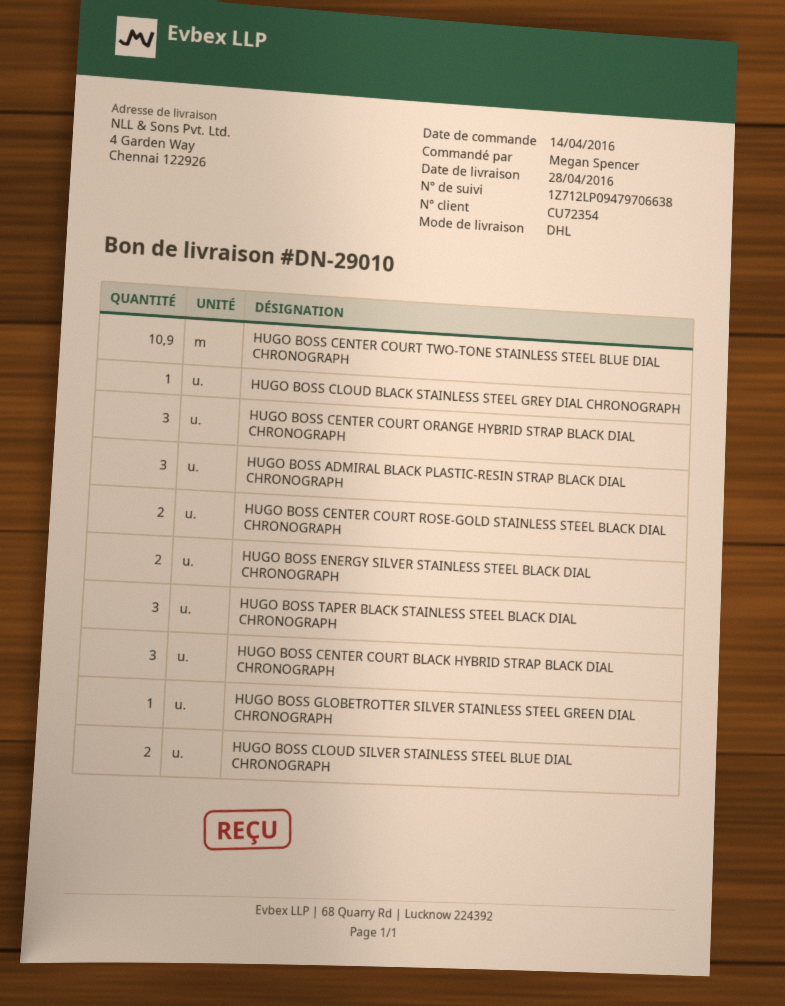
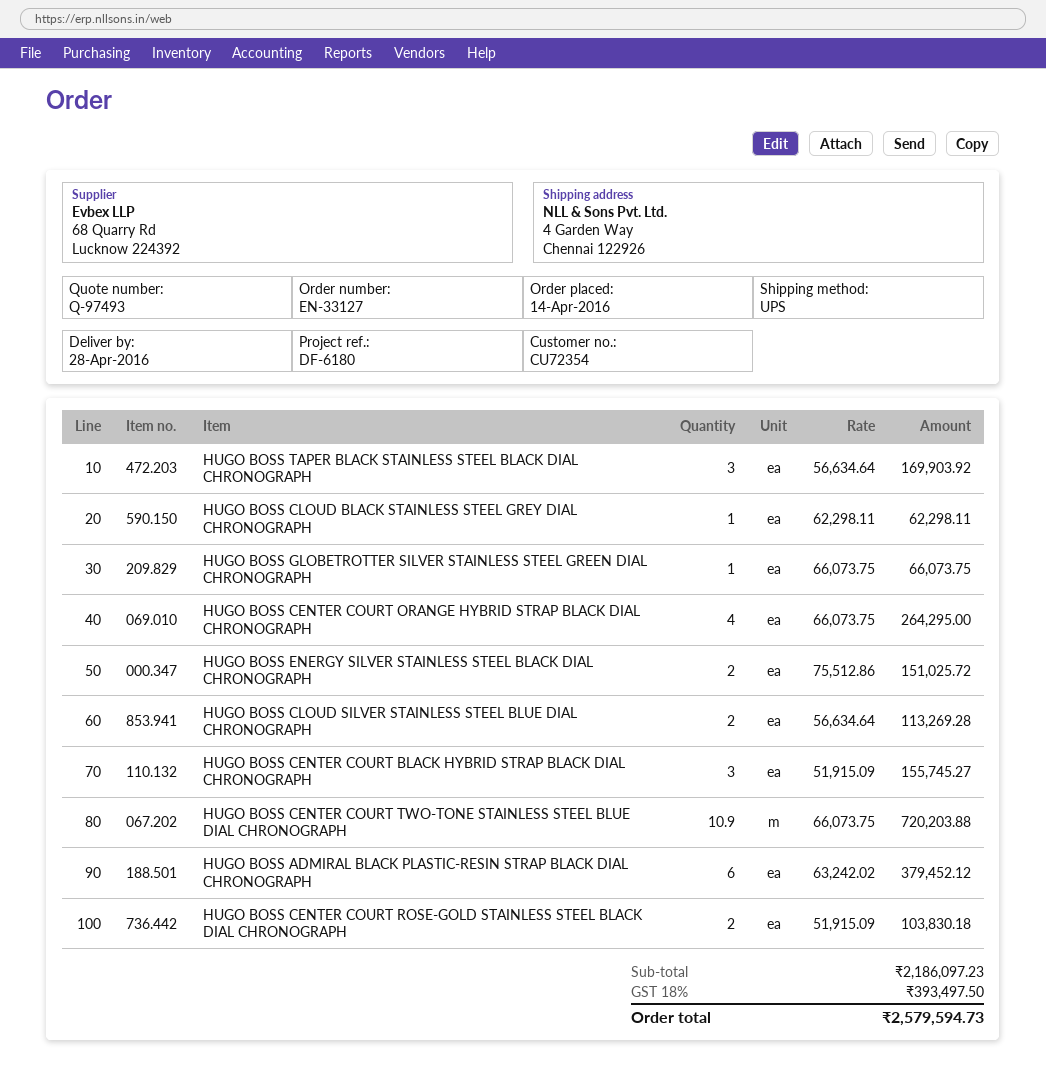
shipping method: DHL -> UPS
HUGO BOSS CENTER COURT ORANGE HYBRID STRAP BLACK DIAL CHRONOGRAPH: 3 -> 4
HUGO BOSS ADMIRAL BLACK PLASTIC-RESIN STRAP BLACK DIAL CHRONOGRAPH: 3 -> 6

